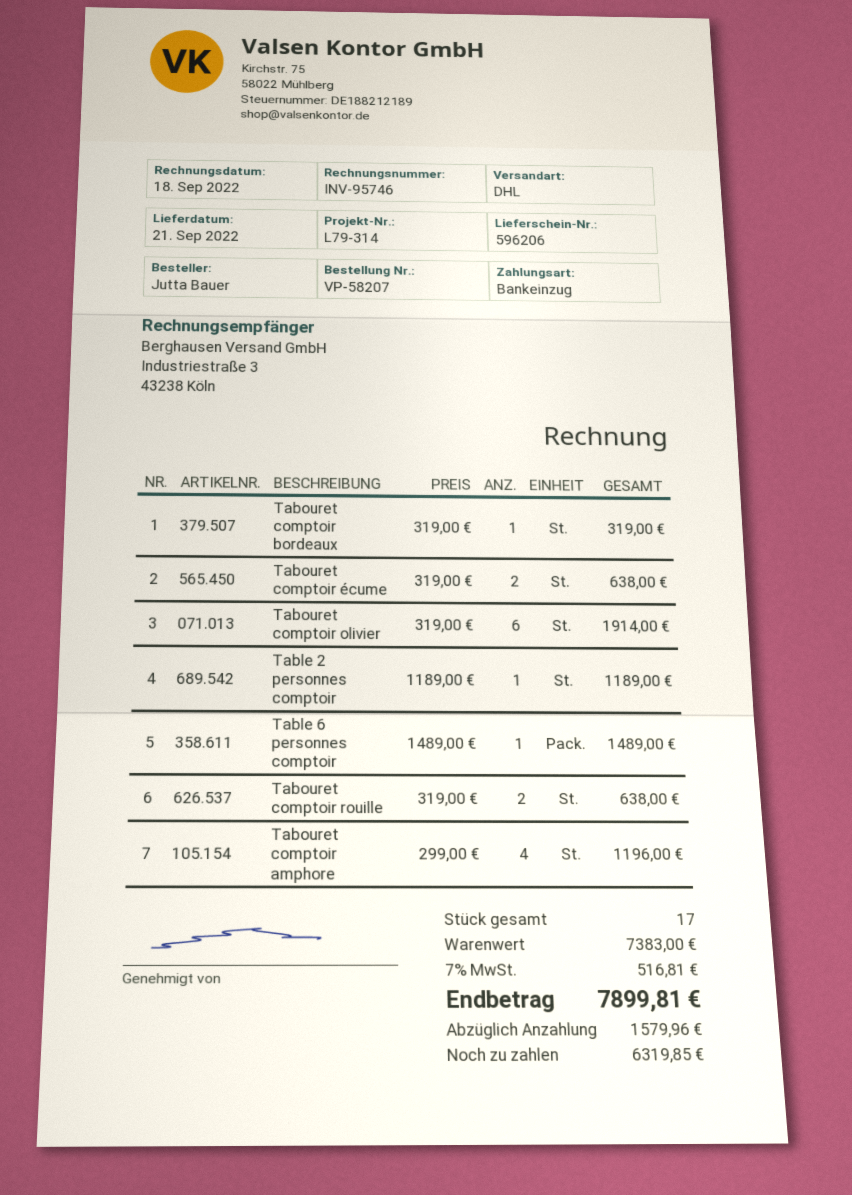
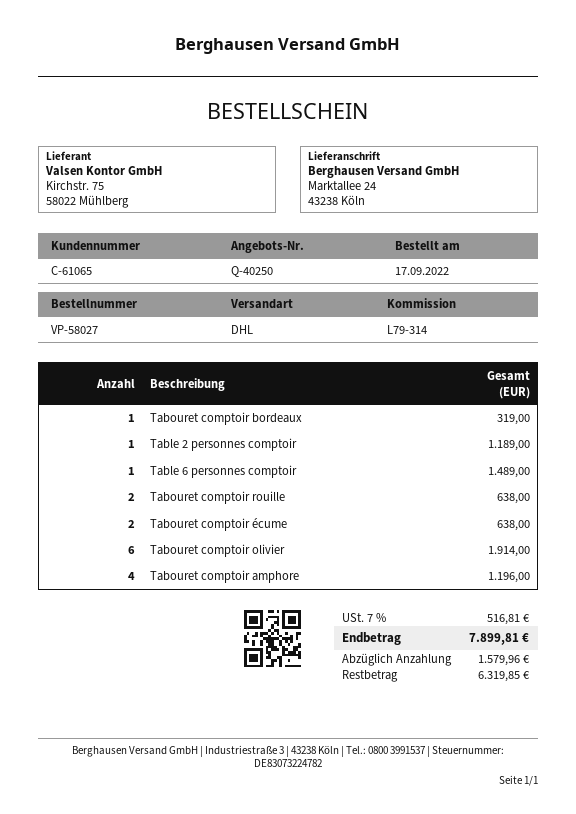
order number: VP-58207 -> VP-58027

